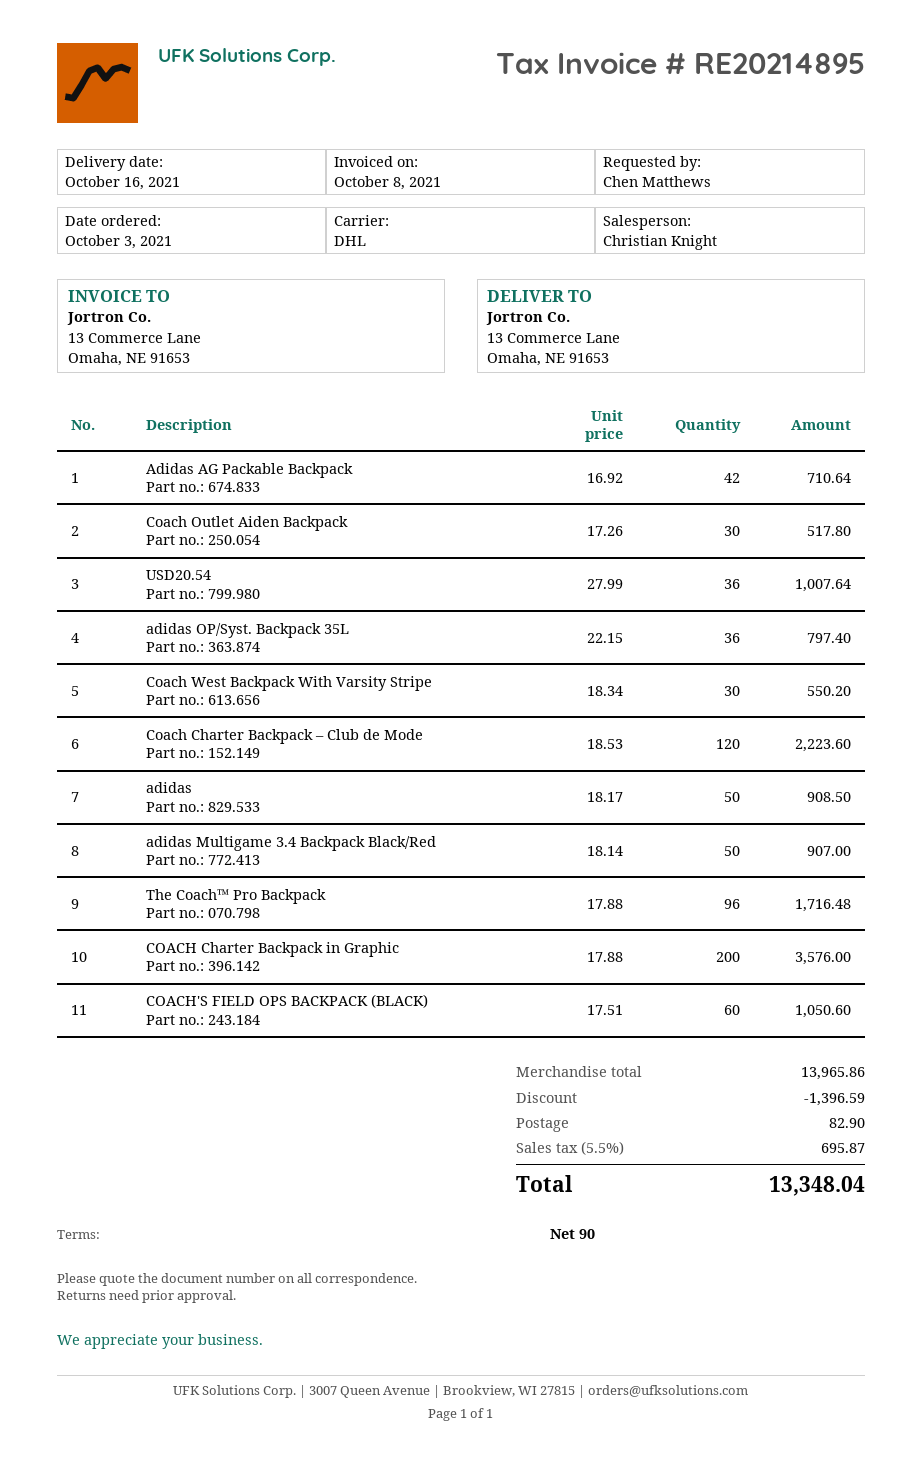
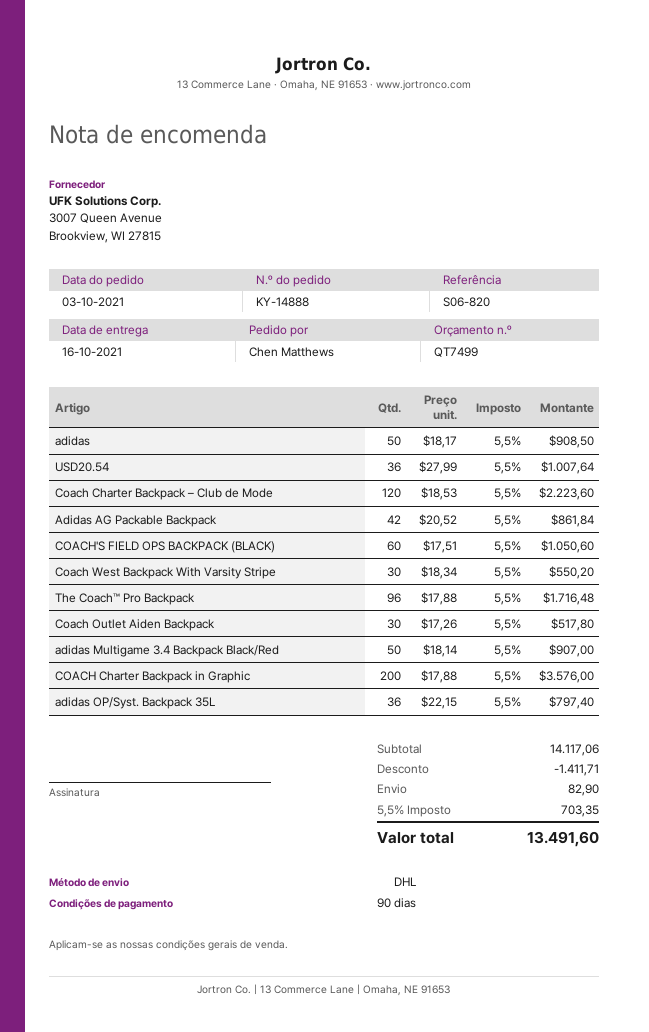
Adidas AG Packable Backpack: 42 x 16.92 = 710.64 -> 42 x 20.52 = 861.84
subtotal: 13965.86 -> 14117.06
discount: 1396.59 -> 1411.71
tax: 5.5% = 695.87 -> 5.5% = 703.35
total: 13348.04 -> 13491.60

